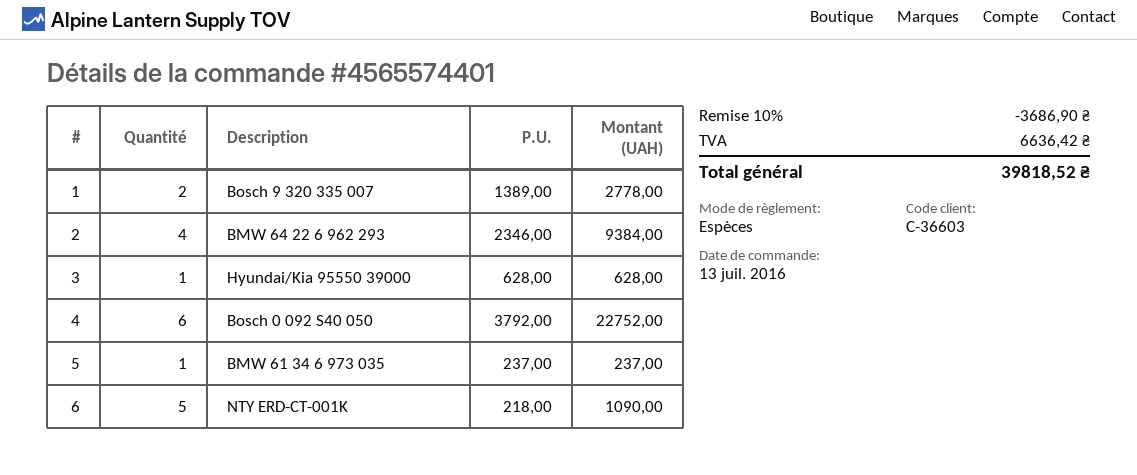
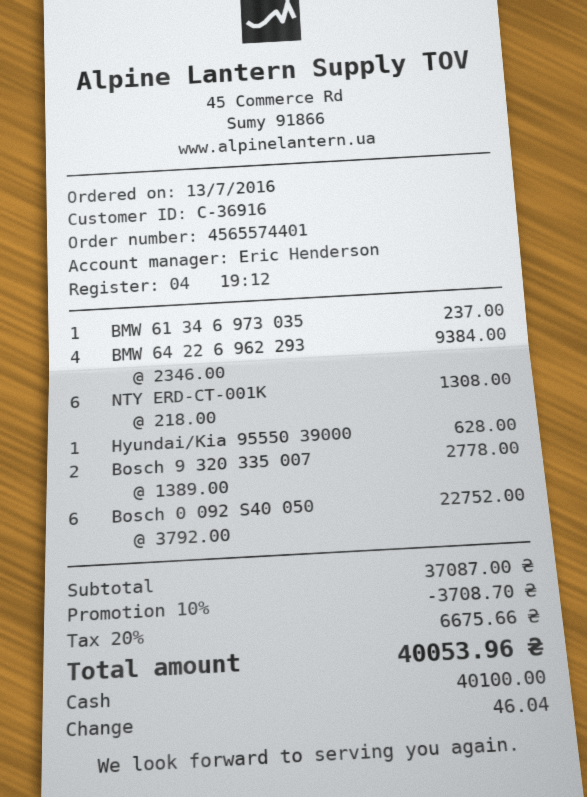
customer number: C-36603 -> C-36916
NTY ERD-CT-001K: 5 x 218.00 = 1090.00 -> 6 x 218.00 = 1308.00
discount: 10% = 3686.90 -> 10% = 3708.70
tax: 6636.42 -> 6675.66
total: 39818.52 -> 40053.96

